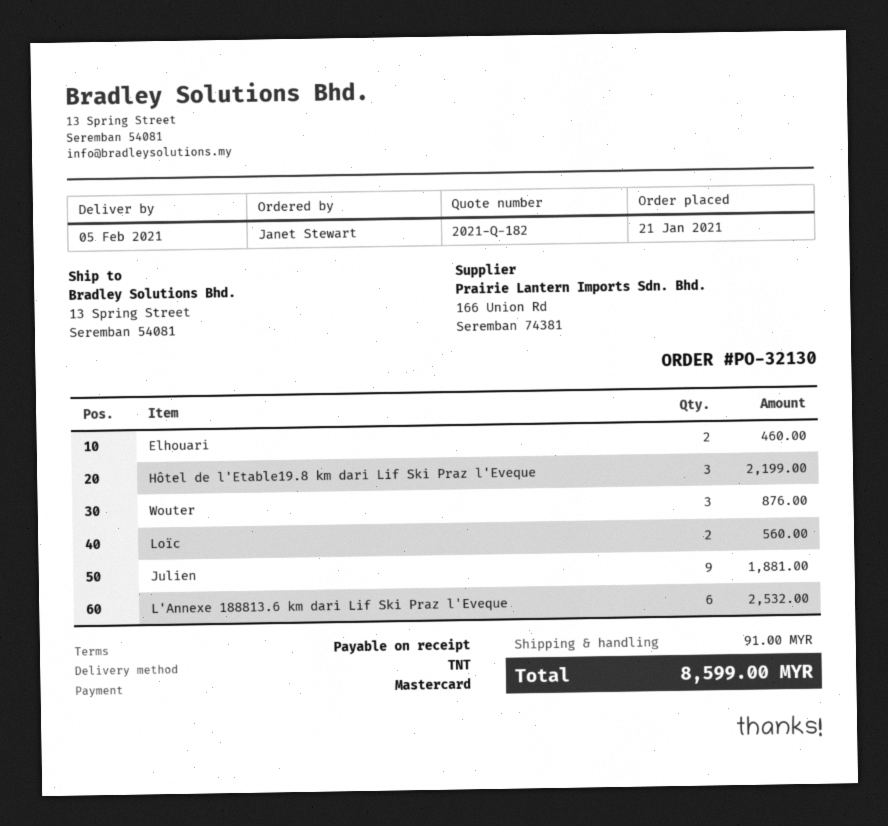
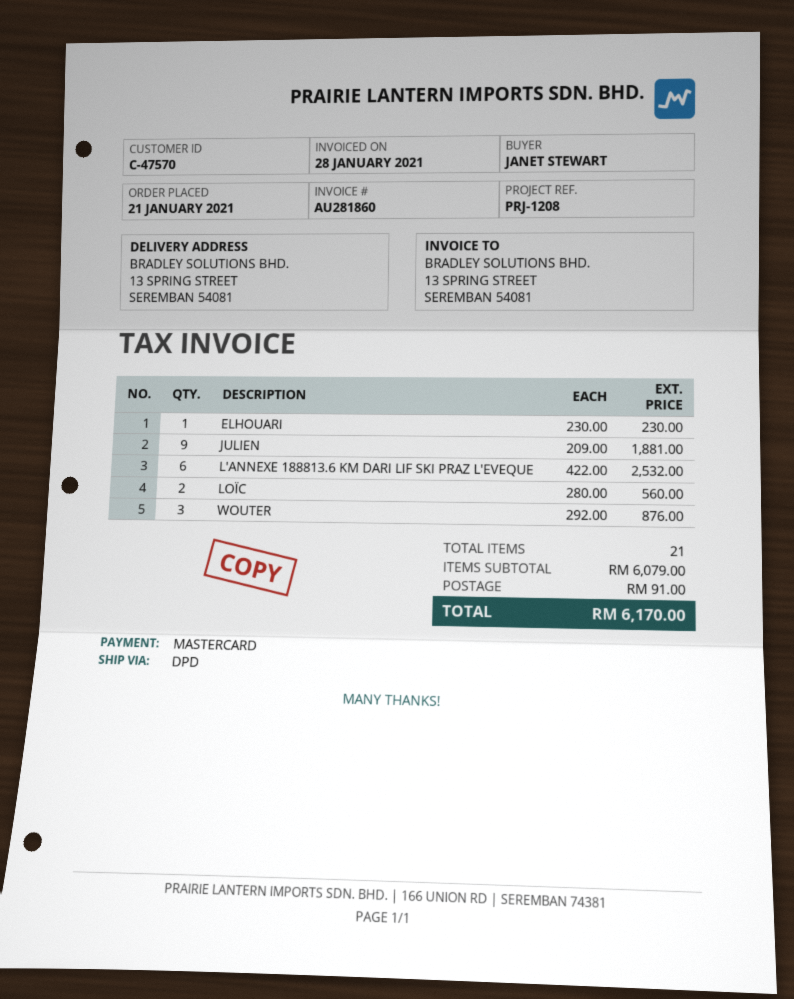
shipping method: TNT -> DPD
Elhouari: 2 for 460.00 -> 1 for 230.00
Hôtel de l'Etable19.8 km dari Lif Ski Praz l'Eveque: 3 for 2199.00 -> none
total: 8599.00 -> 6170.00

